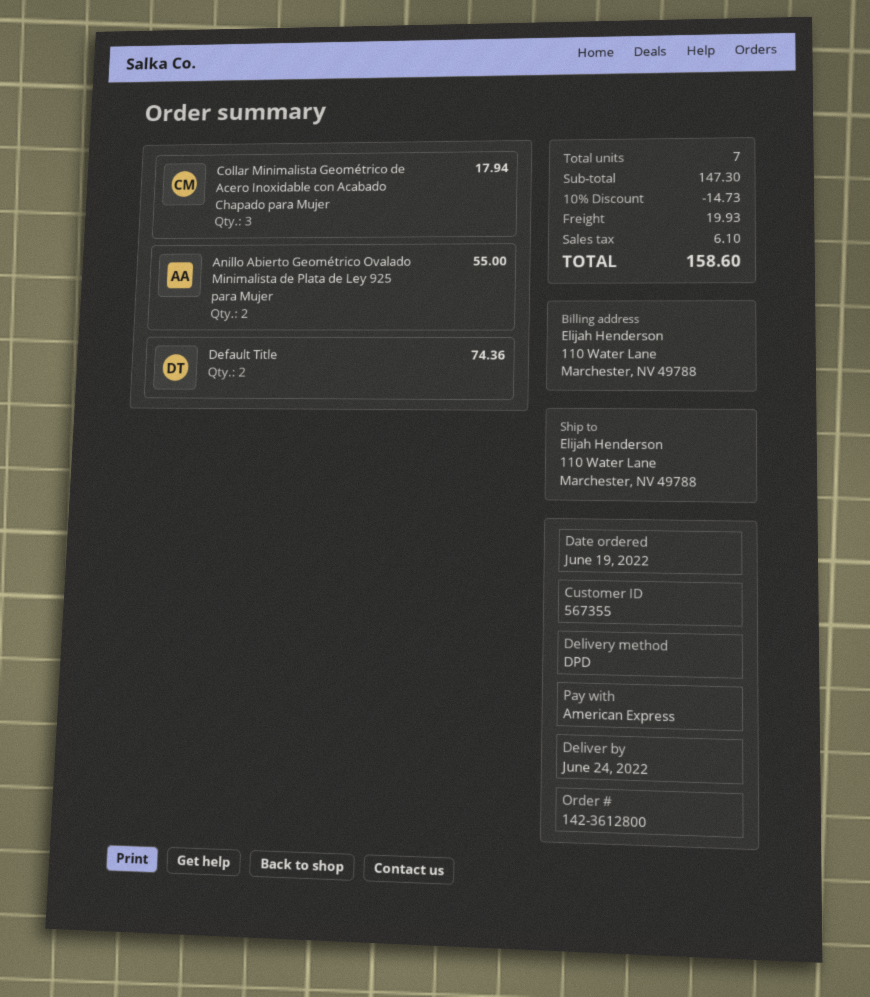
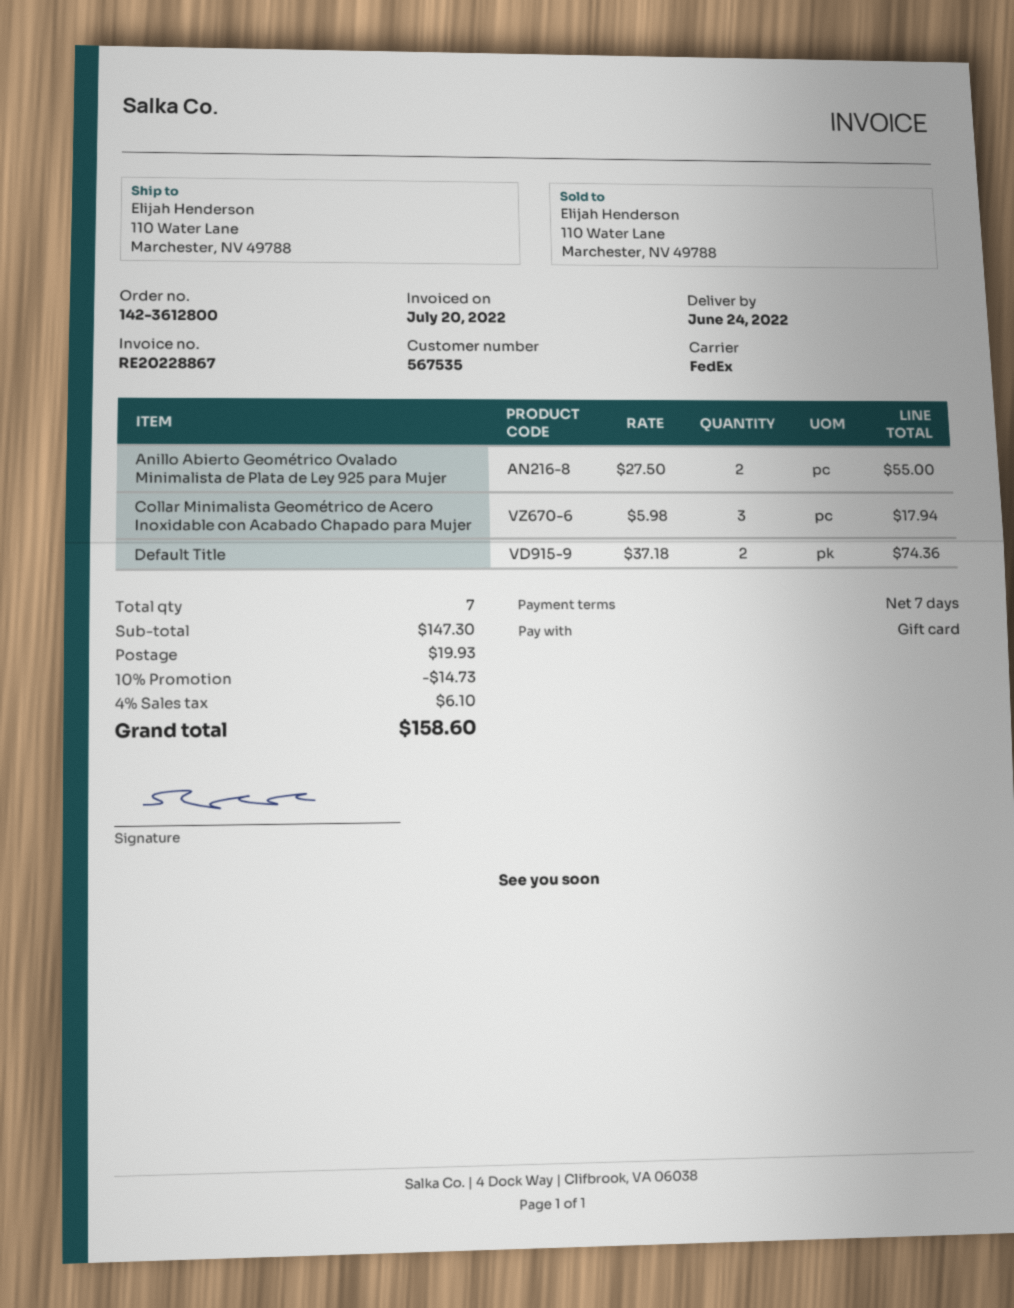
customer number: 567355 -> 567535
payment method: American Express -> gift card
shipping method: DPD -> FedEx

